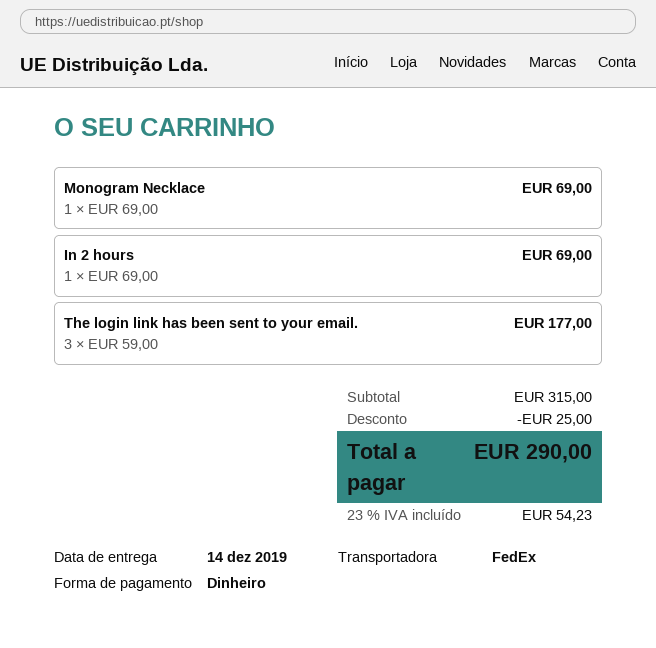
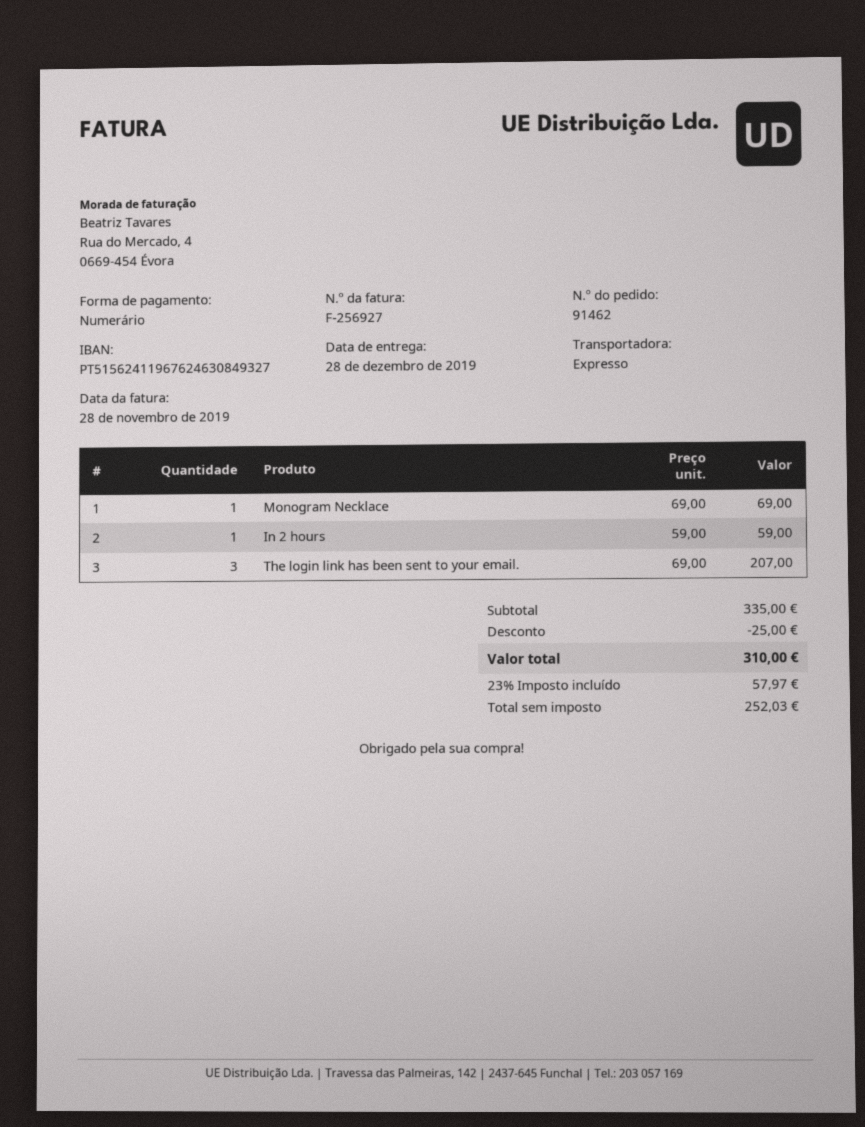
delivery date: 2019-12-14 -> 2019-12-28
shipping method: FedEx -> express
In 2 hours: 1 x 69.00 = 69.00 -> 1 x 59.00 = 59.00
The login link has been sent to your email.: 3 x 59.00 = 177.00 -> 3 x 69.00 = 207.00
subtotal: 315.00 -> 335.00
tax: 23% = 54.23 -> 23% = 57.97
total: 290.00 -> 310.00

